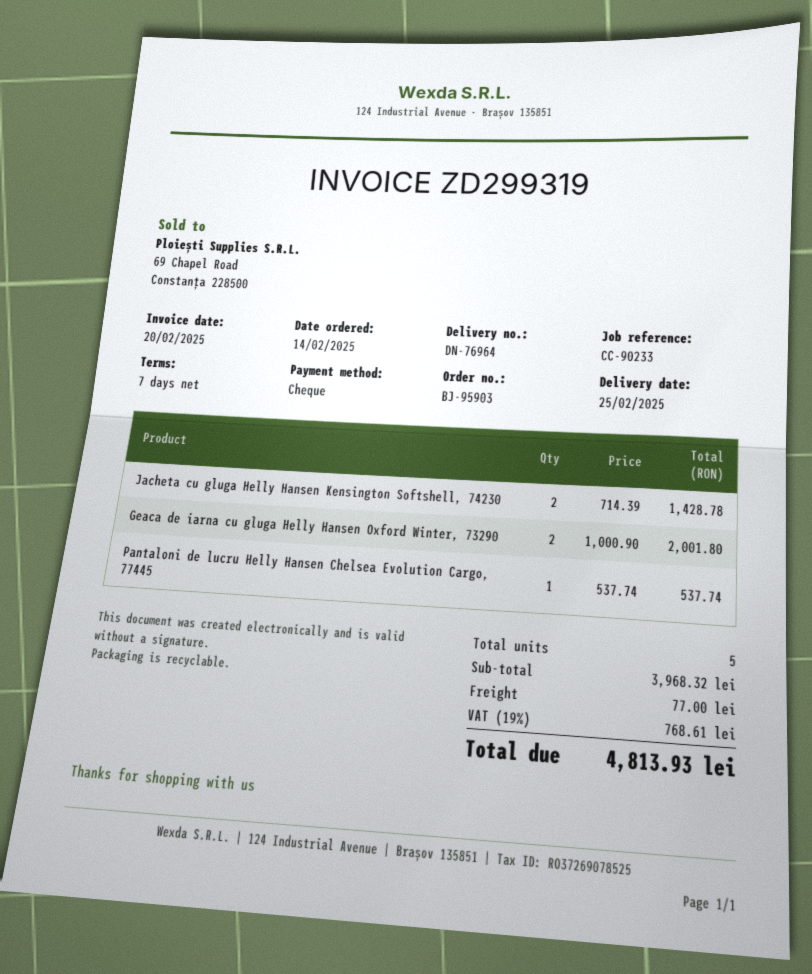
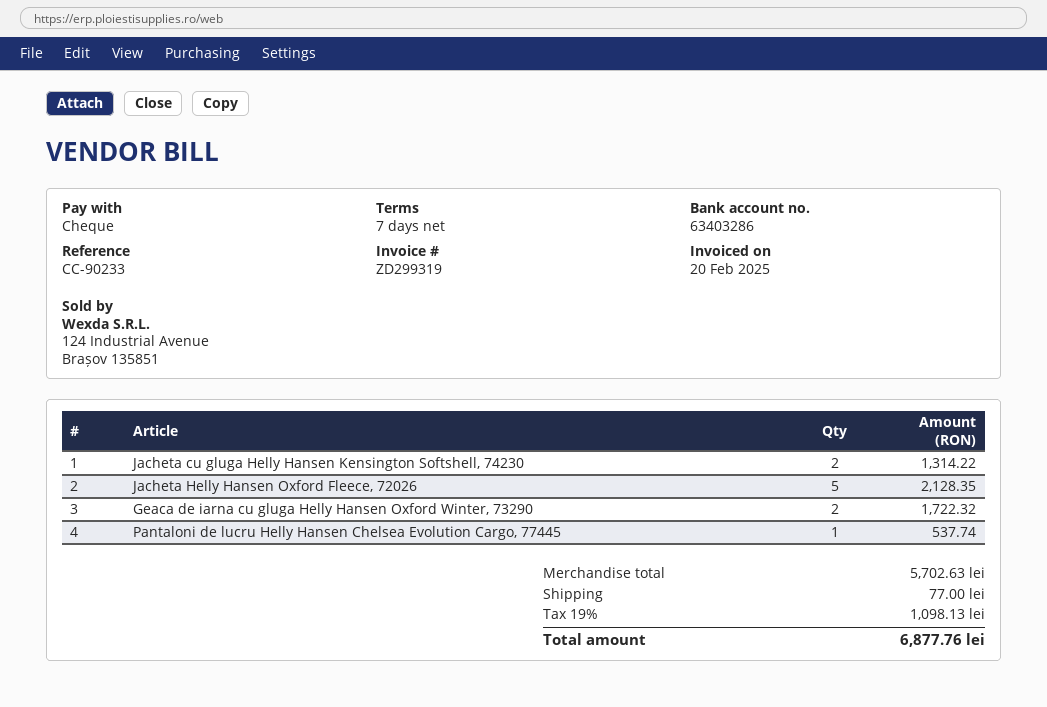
Jacheta cu gluga Helly Hansen Kensington Softshell, 74230: 2 for 1428.78 -> 2 for 1314.22
Geaca de iarna cu gluga Helly Hansen Oxford Winter, 73290: 2 for 2001.80 -> 2 for 1722.32
Jacheta Helly Hansen Oxford Fleece, 72026: none -> 5 for 2128.35
subtotal: 3968.32 -> 5702.63
tax: 19% = 768.61 -> 19% = 1098.13
total: 4813.93 -> 6877.76

